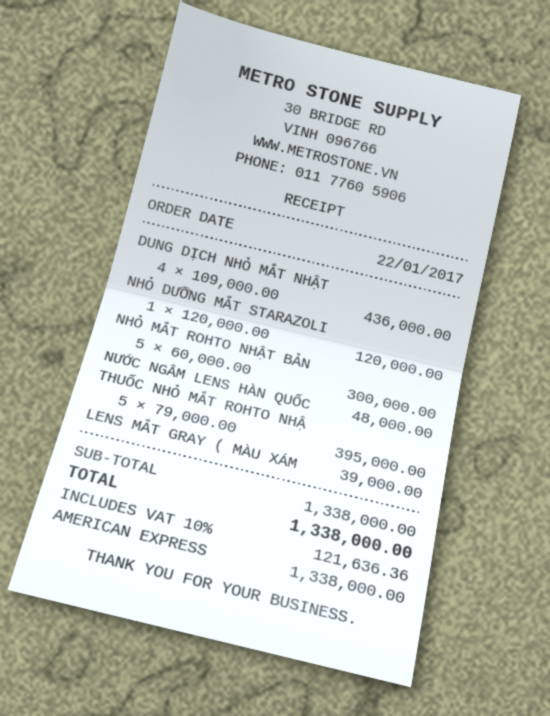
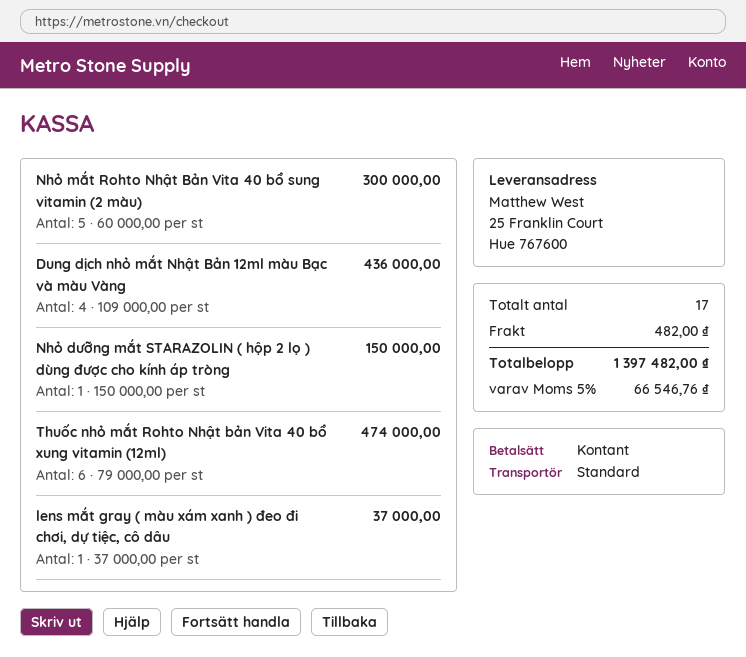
payment method: American Express -> cash
NHỎ DƯỠNG MẮT STARAZOLI: 1 x 120000.00 = 120000.00 -> 1 x 150000.00 = 150000.00
NƯỚC NGÂM LENS HÀN QUỐC: 1 x 48000.00 = 48000.00 -> none
THUỐC NHỎ MẮT ROHTO NHẬ: 5 x 79000.00 = 395000.00 -> 6 x 79000.00 = 474000.00
LENS MẮT GRAY ( MÀU XÁM: 1 x 39000.00 = 39000.00 -> 1 x 37000.00 = 37000.00
shipping: none -> 482.00
tax: 10% = 121636.36 -> 5% = 66546.76
total: 1338000.00 -> 1397482.00

